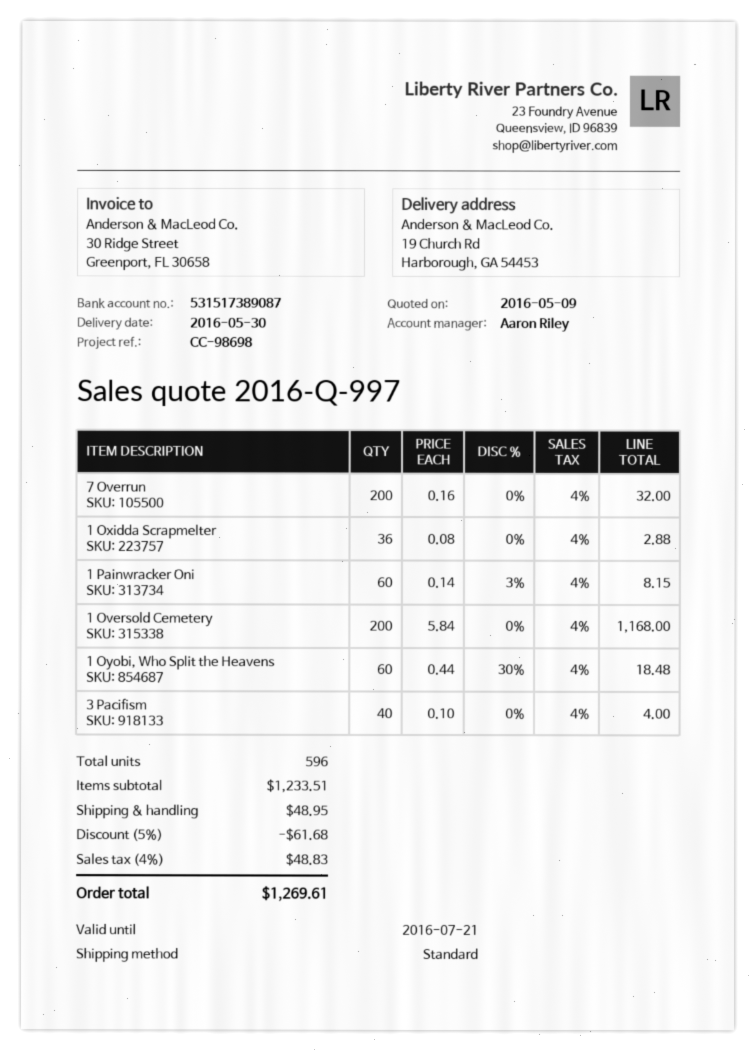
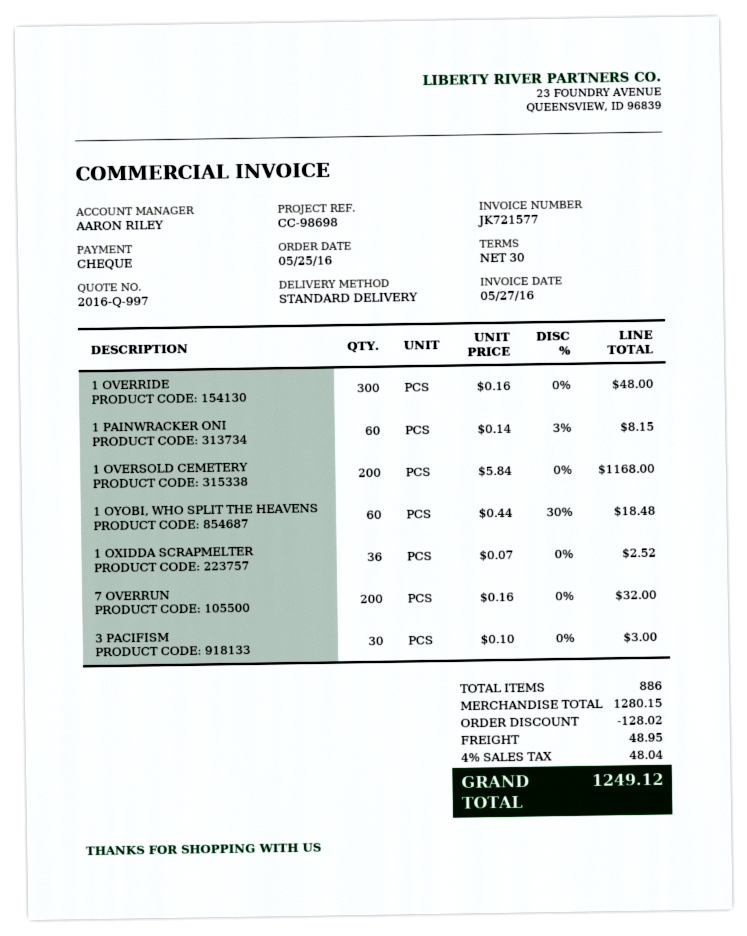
1 Oxidda Scrapmelter: 36 x 0.08 = 2.88 -> 36 x 0.07 = 2.52
3 Pacifism: 40 x 0.10 = 4.00 -> 30 x 0.10 = 3.00
1 OVERRIDE: none -> 300 x 0.16 = 48.00
total quantity: 596 -> 886
subtotal: 1233.51 -> 1280.15
discount: 61.68 -> 128.02
tax: 4% = 48.83 -> 4% = 48.04
total: 1269.61 -> 1249.12

